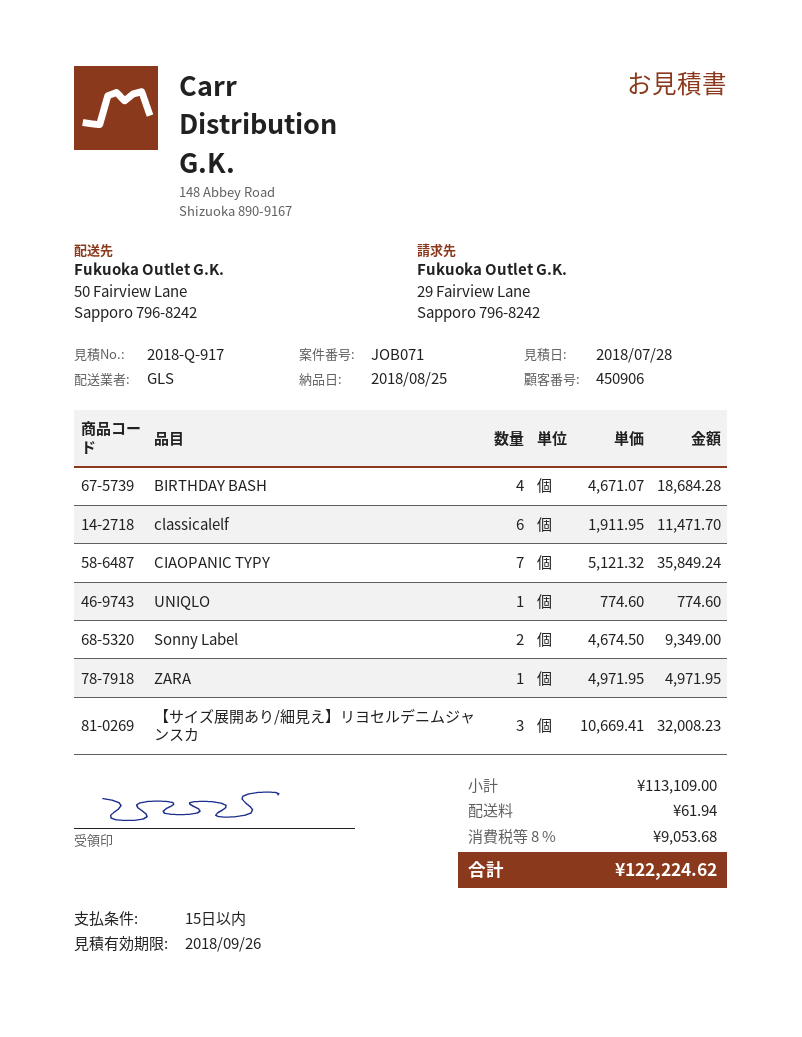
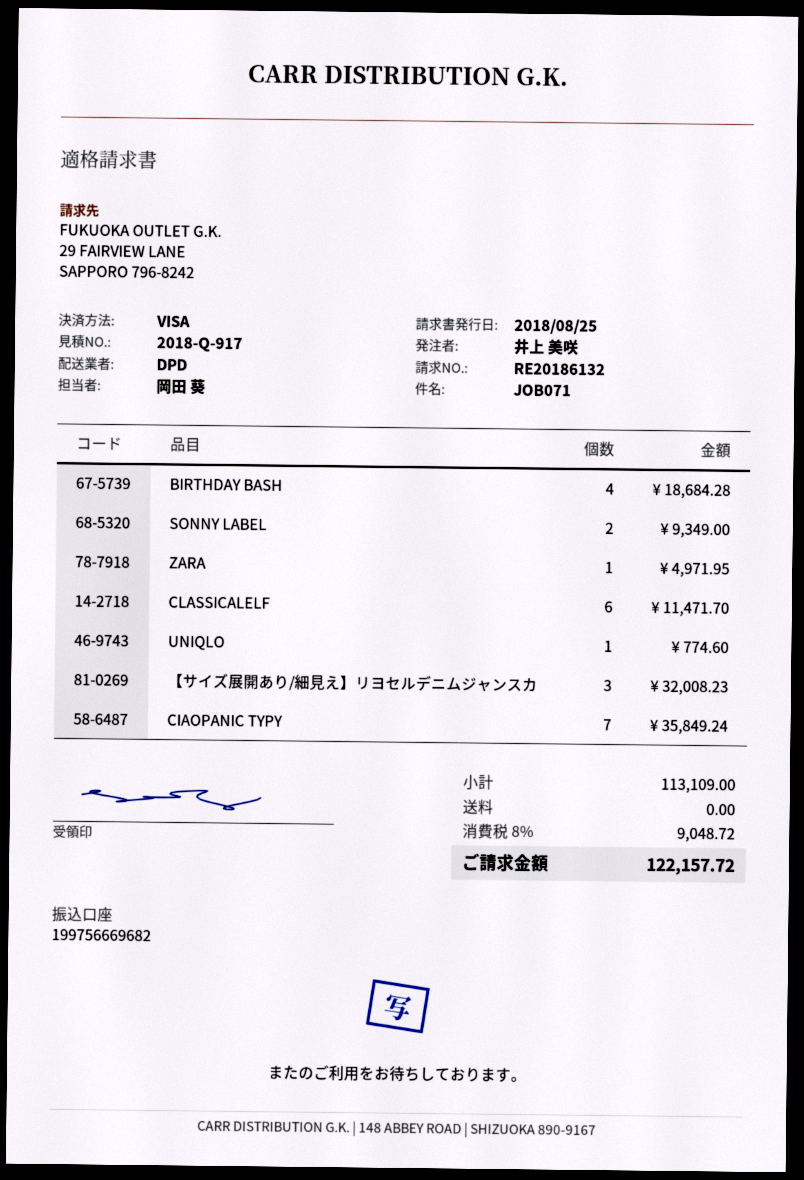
shipping method: GLS -> DPD
shipping: 61.94 -> 0.00
tax: 8% = 9053.68 -> 8% = 9048.72
total: 122224.62 -> 122157.72

